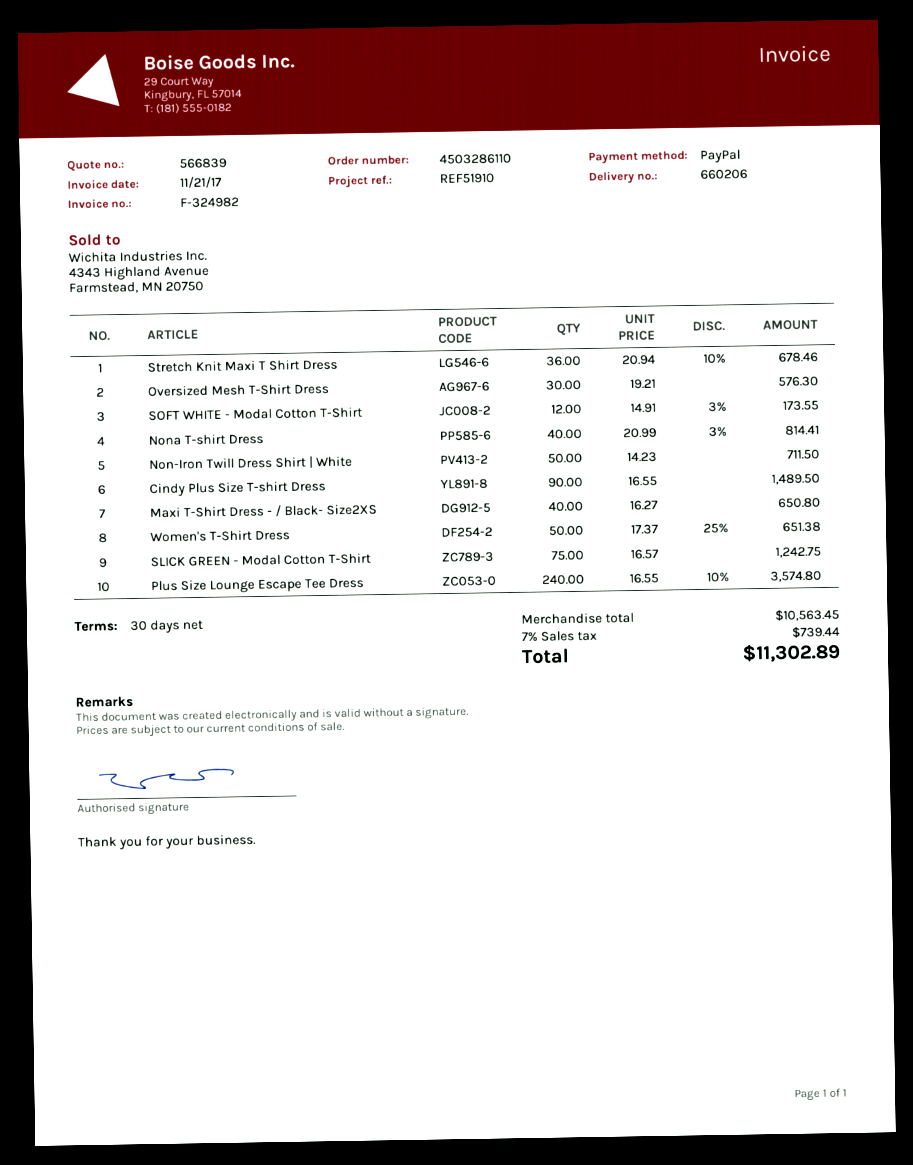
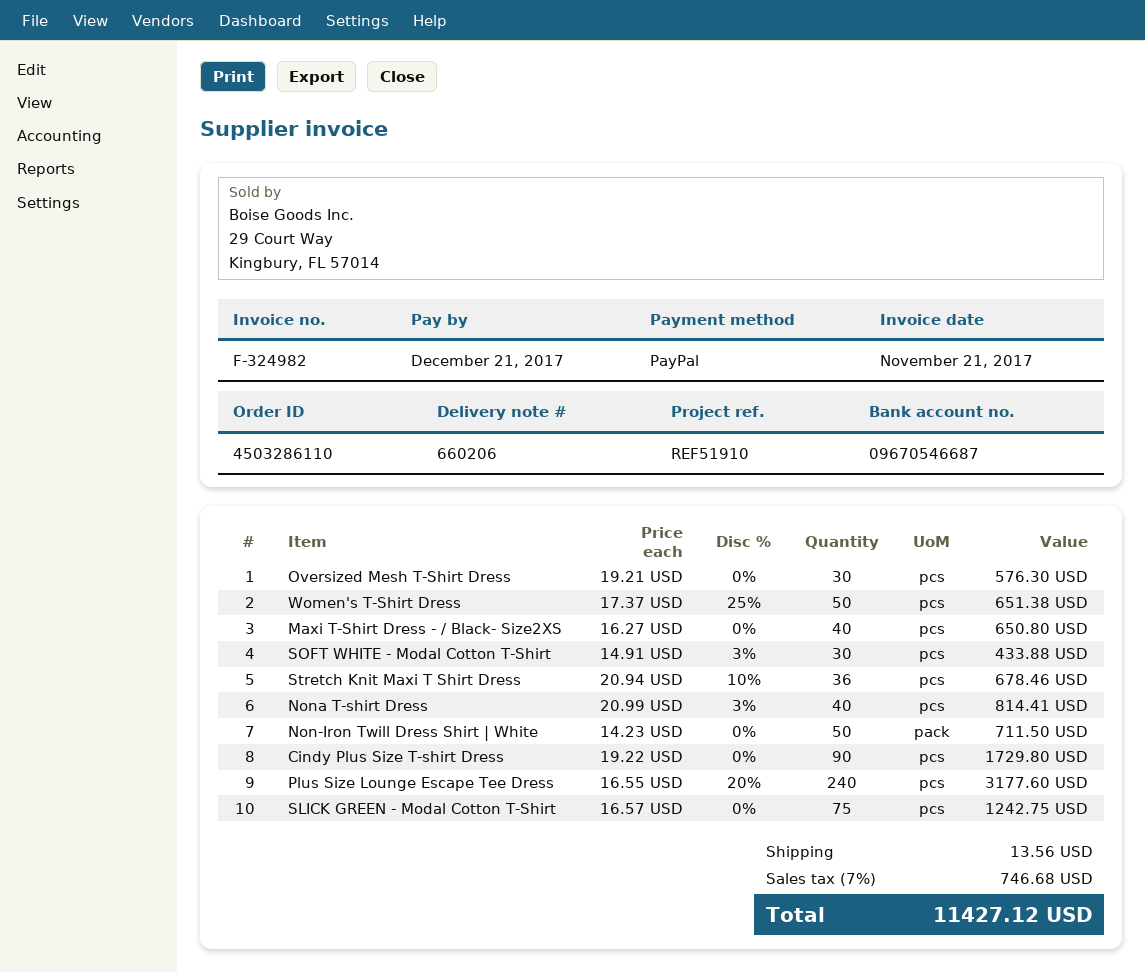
SOFT WHITE - Modal Cotton T-Shirt: 12 x 14.91 - 3% = 173.55 -> 30 x 14.91 - 3% = 433.88
Cindy Plus Size T-shirt Dress: 90 x 16.55 = 1489.50 -> 90 x 19.22 = 1729.80
Plus Size Lounge Escape Tee Dress: 240 x 16.55 - 10% = 3574.80 -> 240 x 16.55 - 20% = 3177.60
shipping: none -> 13.56
tax: 7% = 739.44 -> 7% = 746.68
total: 11302.89 -> 11427.12

